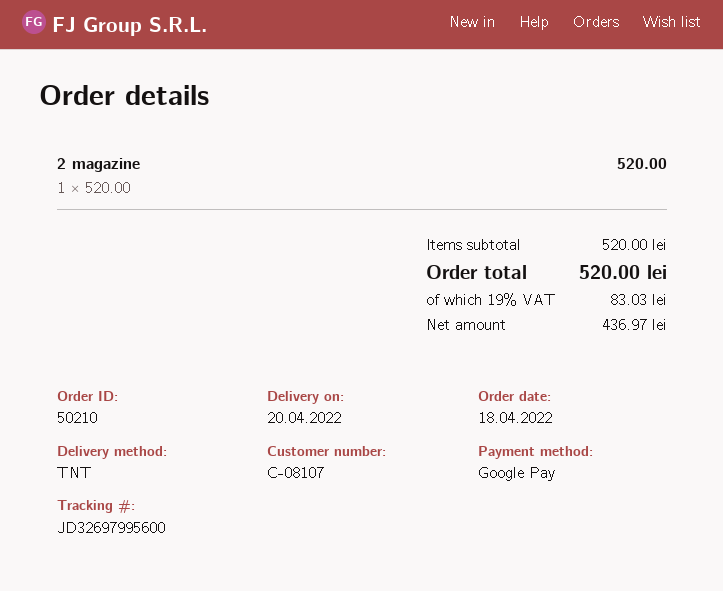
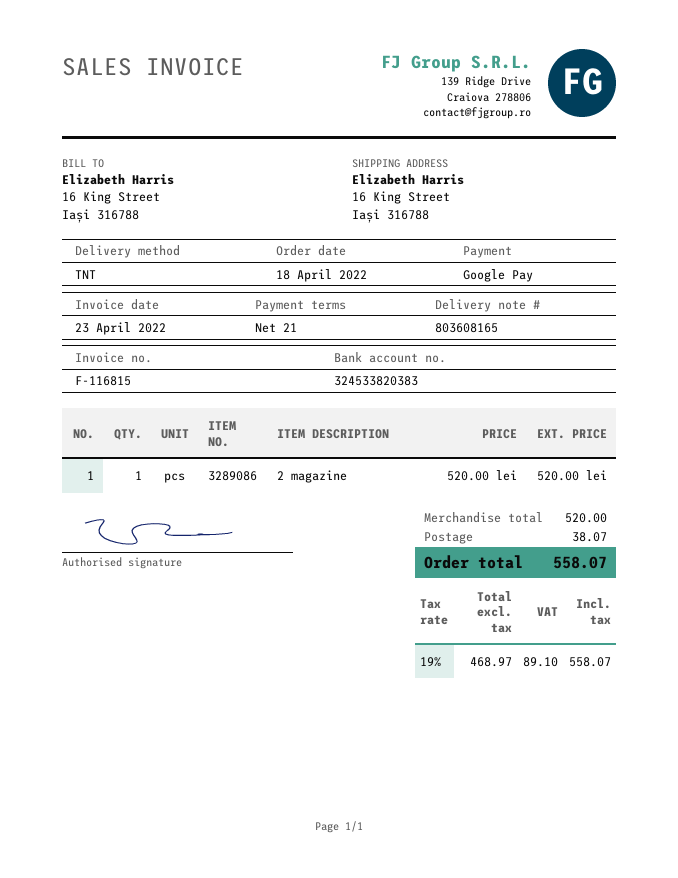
shipping: none -> 38.07
net: 436.97 -> 468.97
tax: 19% = 83.03 -> 19% = 89.10
total: 520.00 -> 558.07

